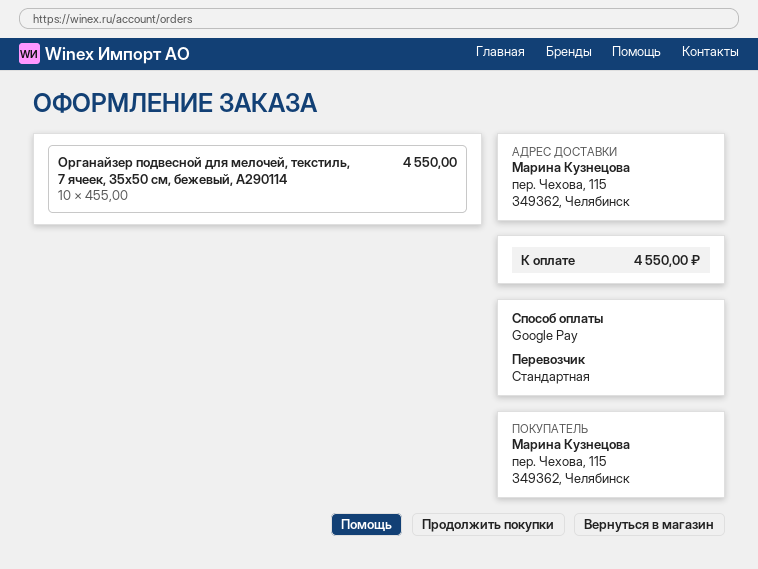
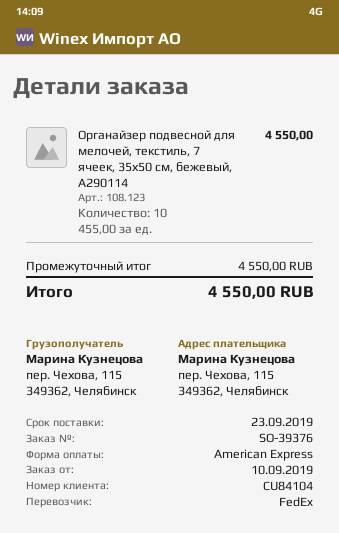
payment method: Google Pay -> American Express
shipping method: standard -> FedEx

